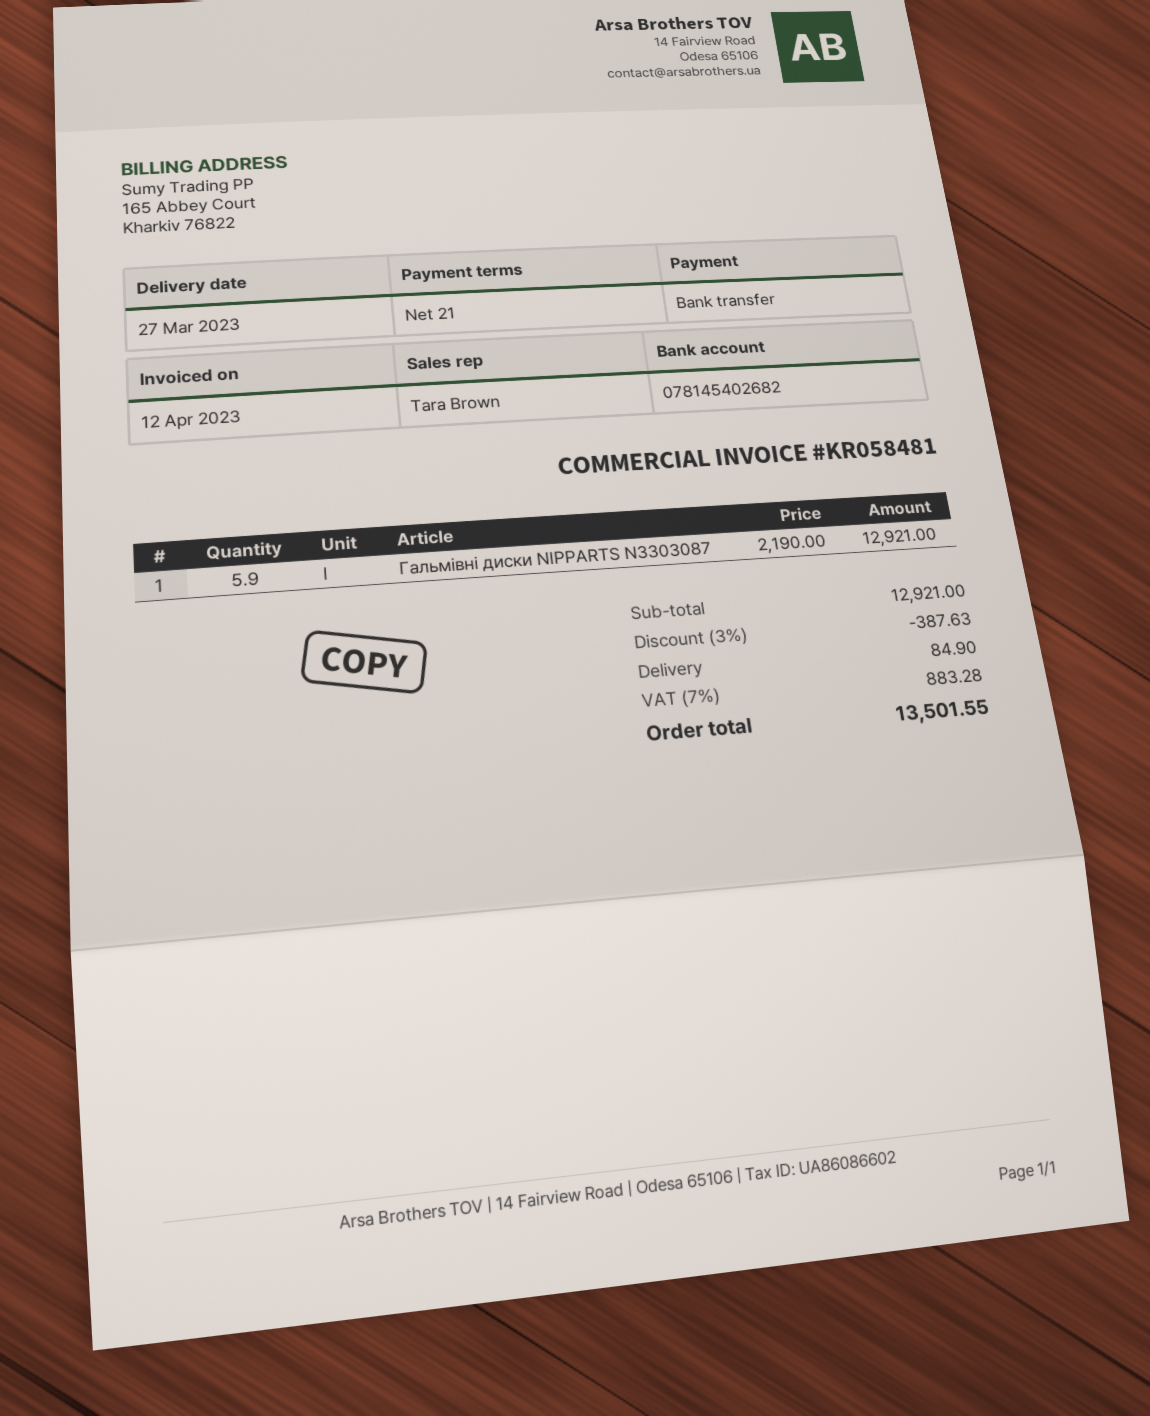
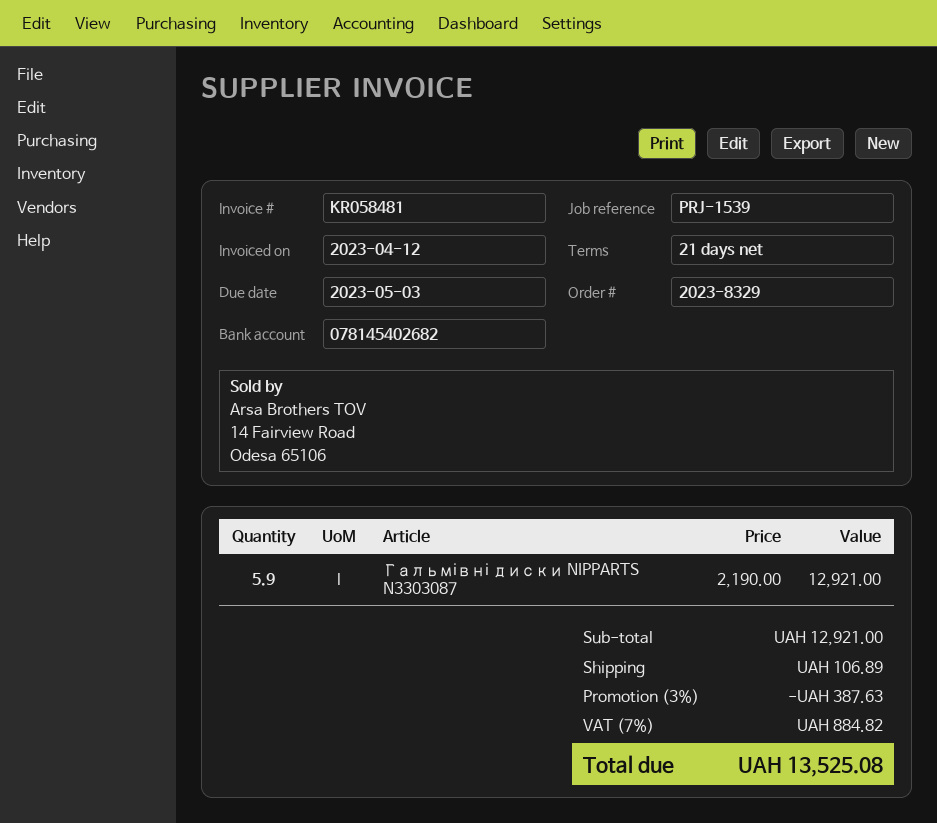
shipping: 84.90 -> 106.89
tax: 7% = 883.28 -> 7% = 884.82
total: 13501.55 -> 13525.08

